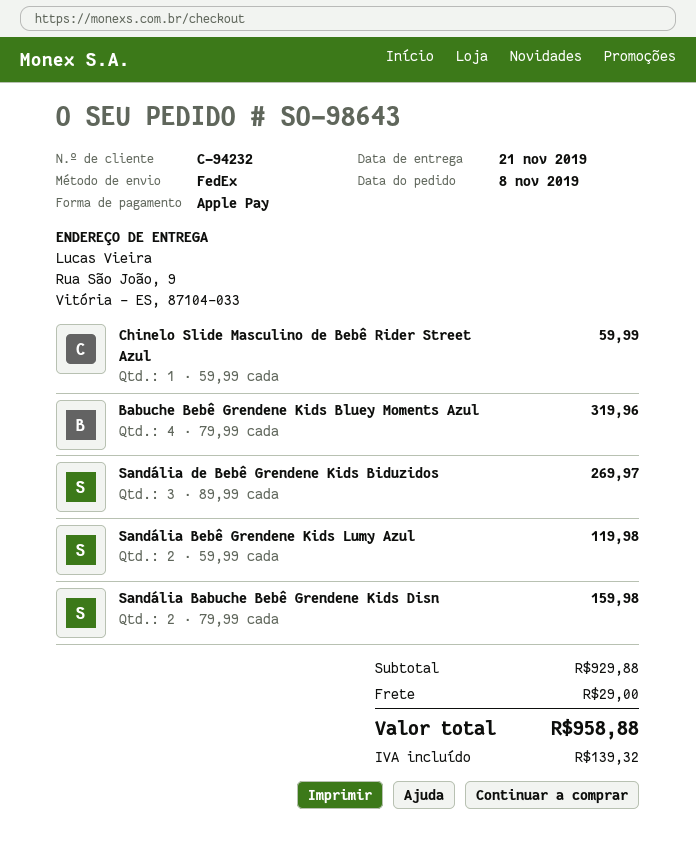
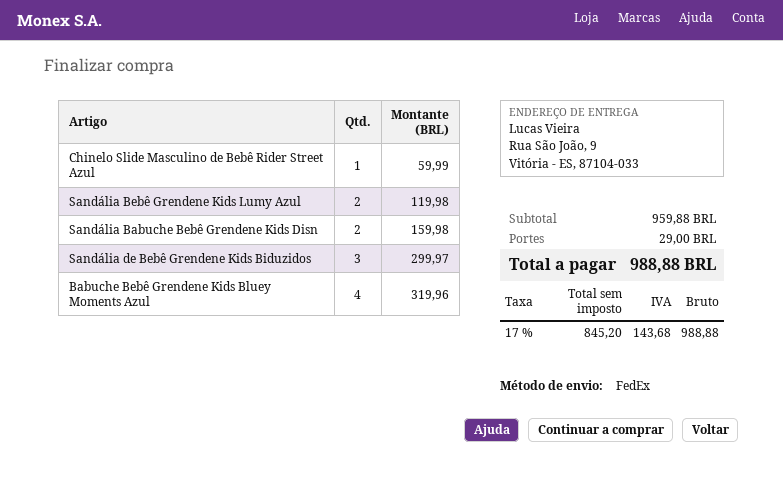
Sandália de Bebê Grendene Kids Biduzidos: 3 for 269.97 -> 3 for 299.97
subtotal: 929.88 -> 959.88
tax: 139.32 -> 143.68
total: 958.88 -> 988.88

